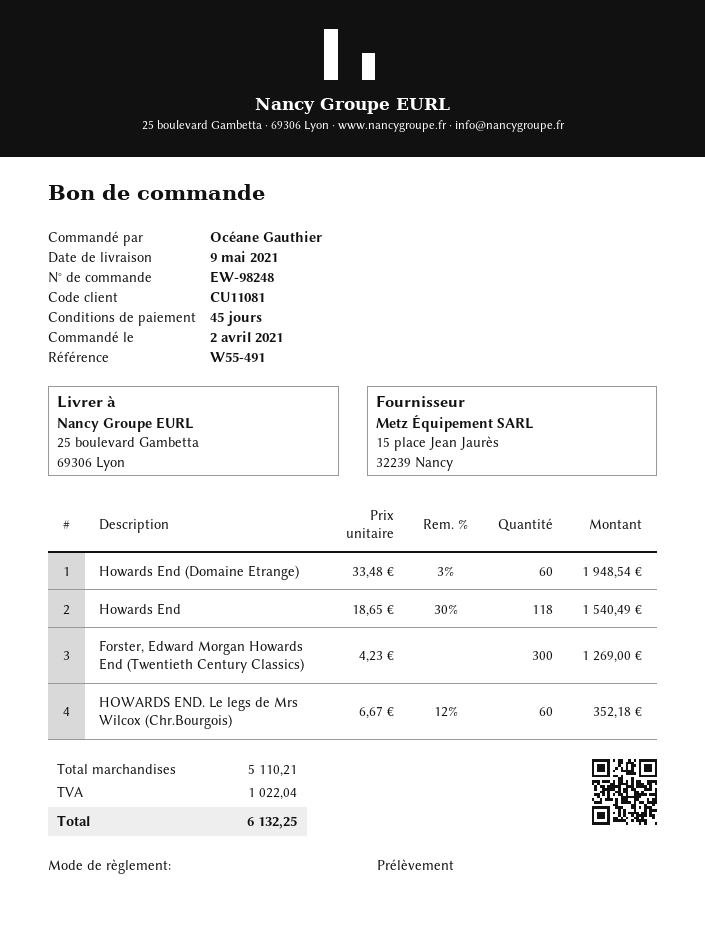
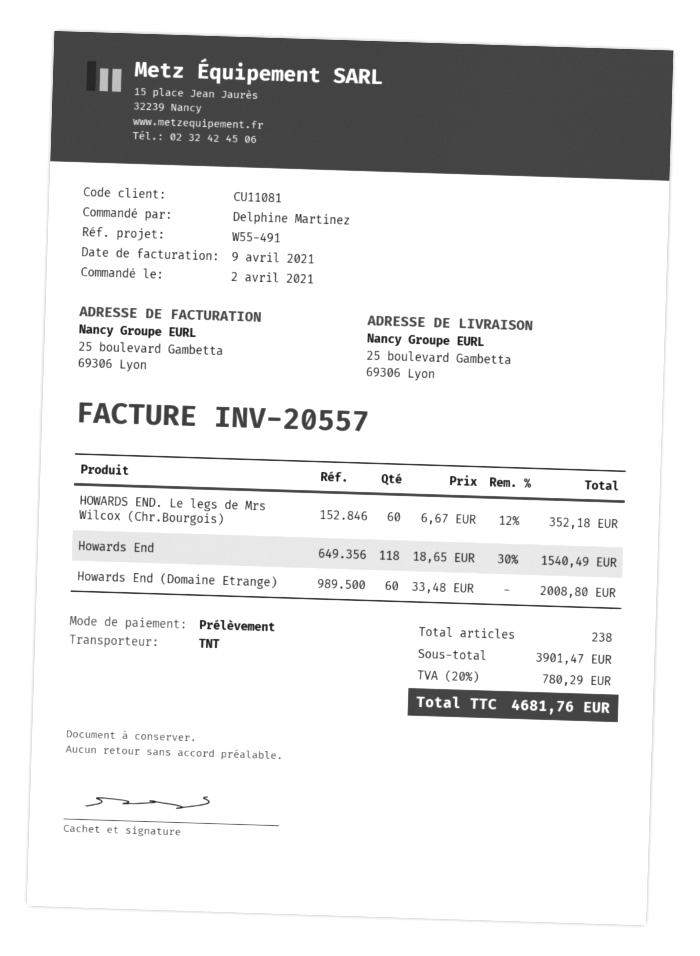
ordered by: Océane Gauthier -> Delphine Martinez
Howards End (Domaine Etrange): 60 x 33.48 - 3% = 1948.54 -> 60 x 33.48 = 2008.80
Forster, Edward Morgan Howards End (Twentieth Century Classics): 300 x 4.23 = 1269.00 -> none
subtotal: 5110.21 -> 3901.47
tax: 1022.04 -> 780.29
total: 6132.25 -> 4681.76

